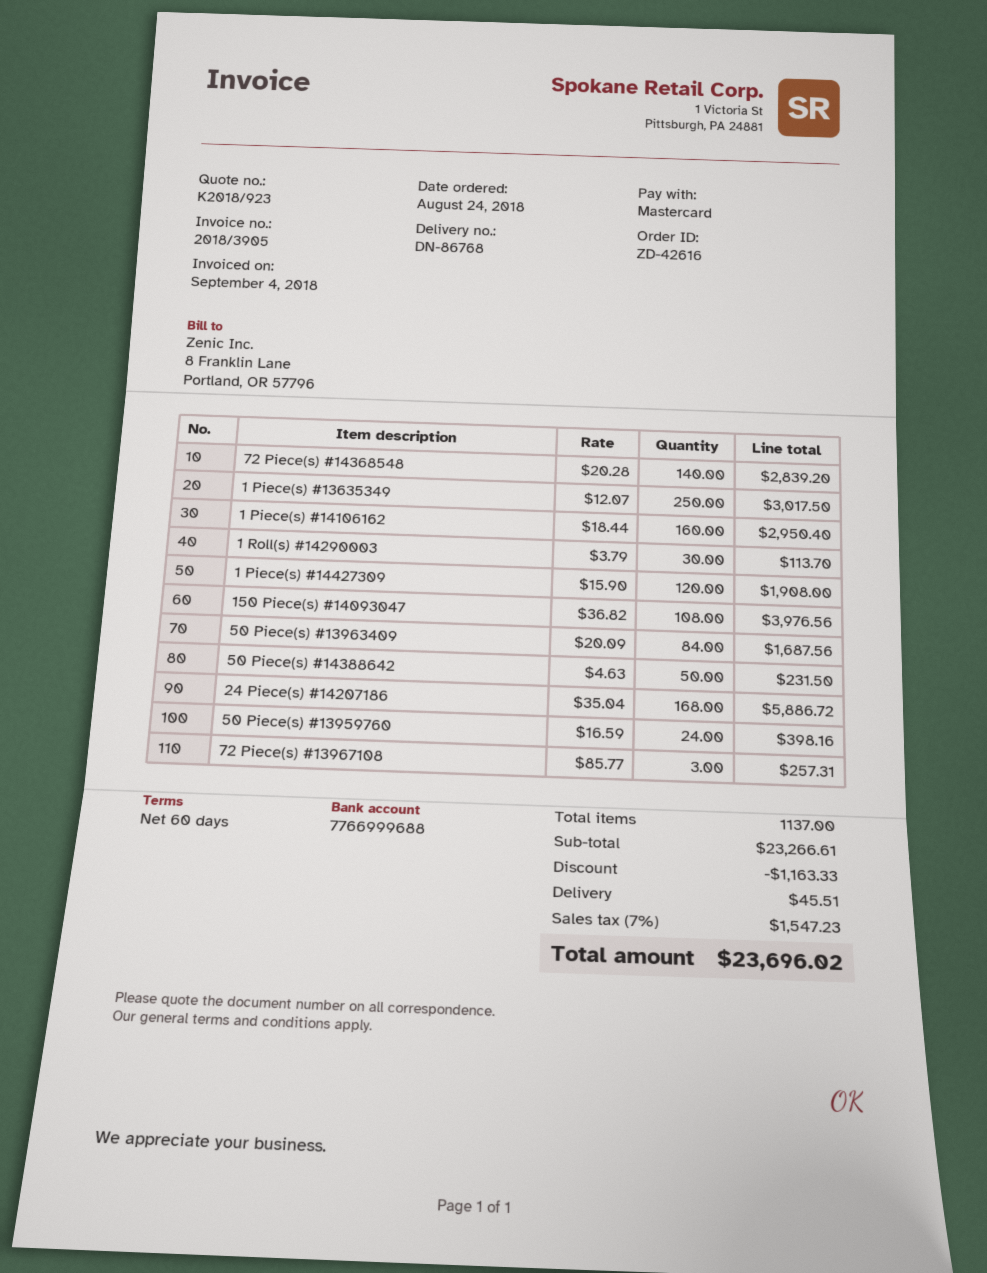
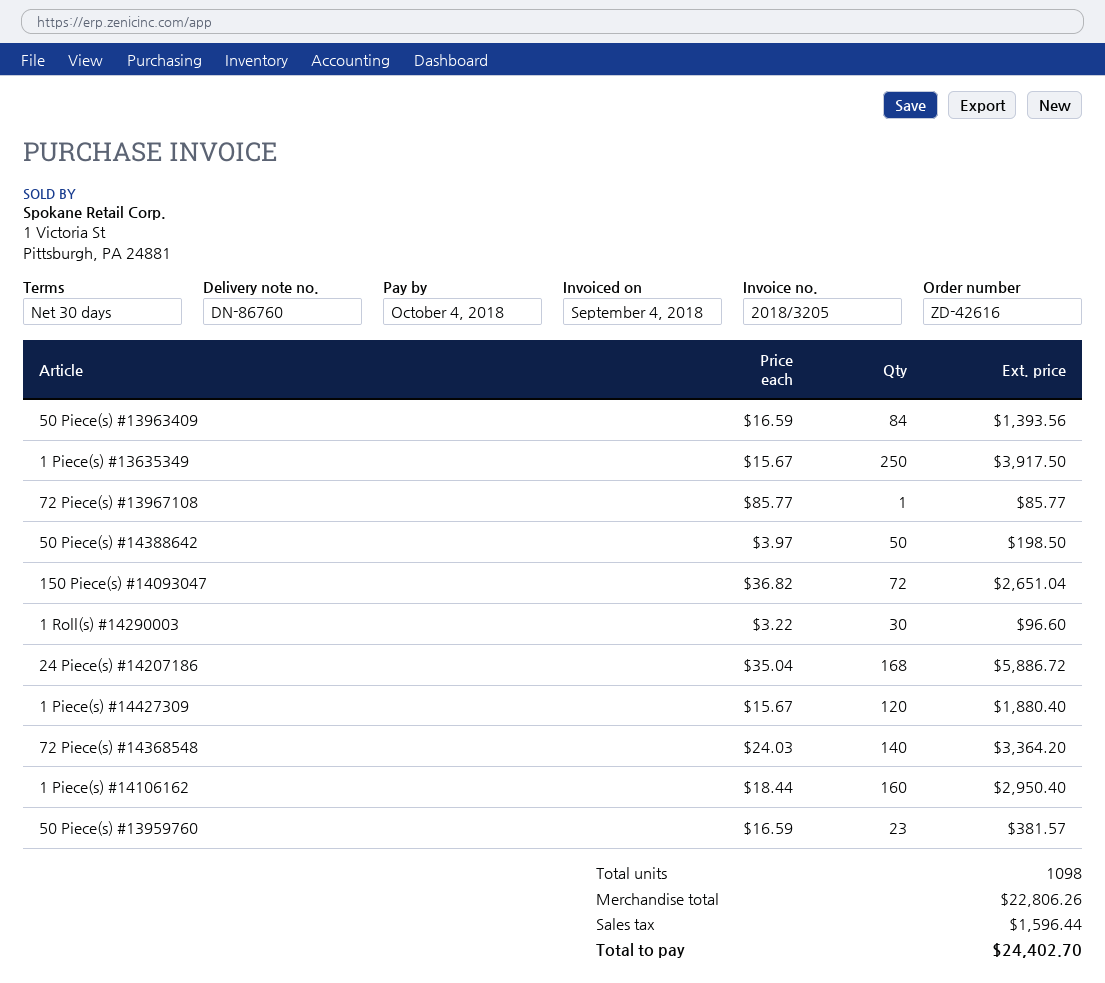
delivery note number: DN-86768 -> DN-86760
invoice number: 2018/3905 -> 2018/3205
payment terms: 60 days -> 30 days
72 Piece(s) #14368548: 140 x 20.28 = 2839.20 -> 140 x 24.03 = 3364.20
1 Piece(s) #13635349: 250 x 12.07 = 3017.50 -> 250 x 15.67 = 3917.50
1 Roll(s) #14290003: 30 x 3.79 = 113.70 -> 30 x 3.22 = 96.60
1 Piece(s) #14427309: 120 x 15.90 = 1908.00 -> 120 x 15.67 = 1880.40
150 Piece(s) #14093047: 108 x 36.82 = 3976.56 -> 72 x 36.82 = 2651.04
50 Piece(s) #13963409: 84 x 20.09 = 1687.56 -> 84 x 16.59 = 1393.56
50 Piece(s) #14388642: 50 x 4.63 = 231.50 -> 50 x 3.97 = 198.50
50 Piece(s) #13959760: 24 x 16.59 = 398.16 -> 23 x 16.59 = 381.57
72 Piece(s) #13967108: 3 x 85.77 = 257.31 -> 1 x 85.77 = 85.77
total quantity: 1137 -> 1098
subtotal: 23266.61 -> 22806.26
discount: 1163.33 -> none
shipping: 45.51 -> none
tax: 1547.23 -> 1596.44
total: 23696.02 -> 24402.70

